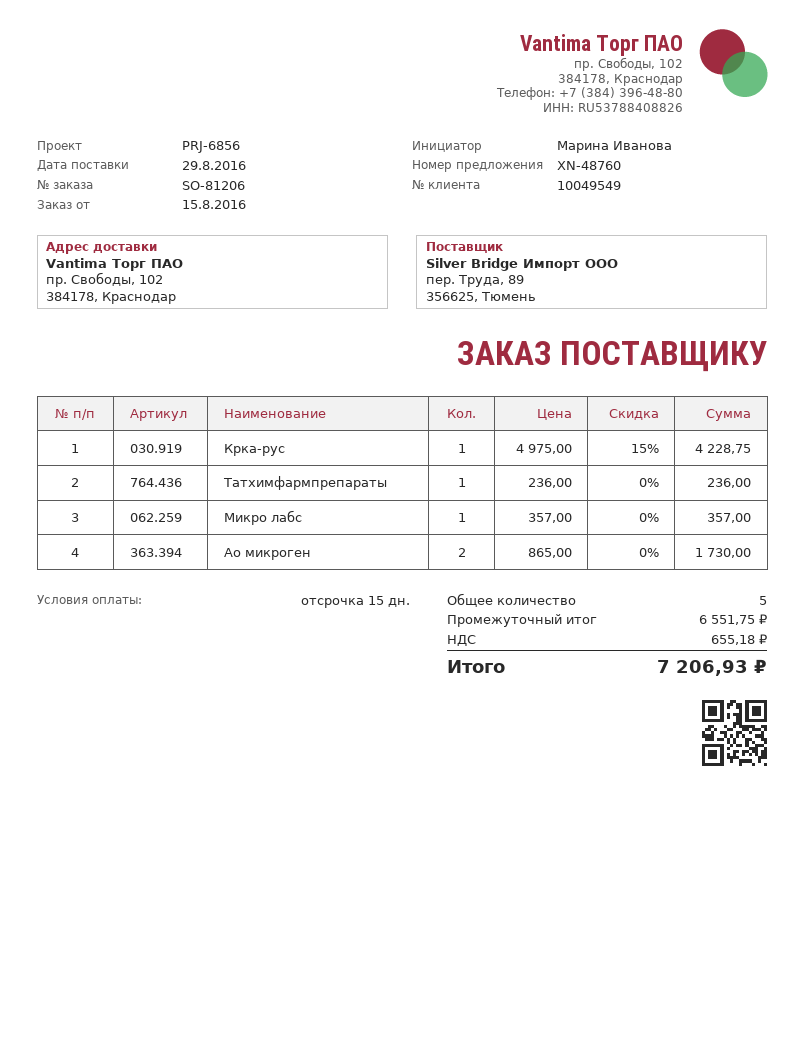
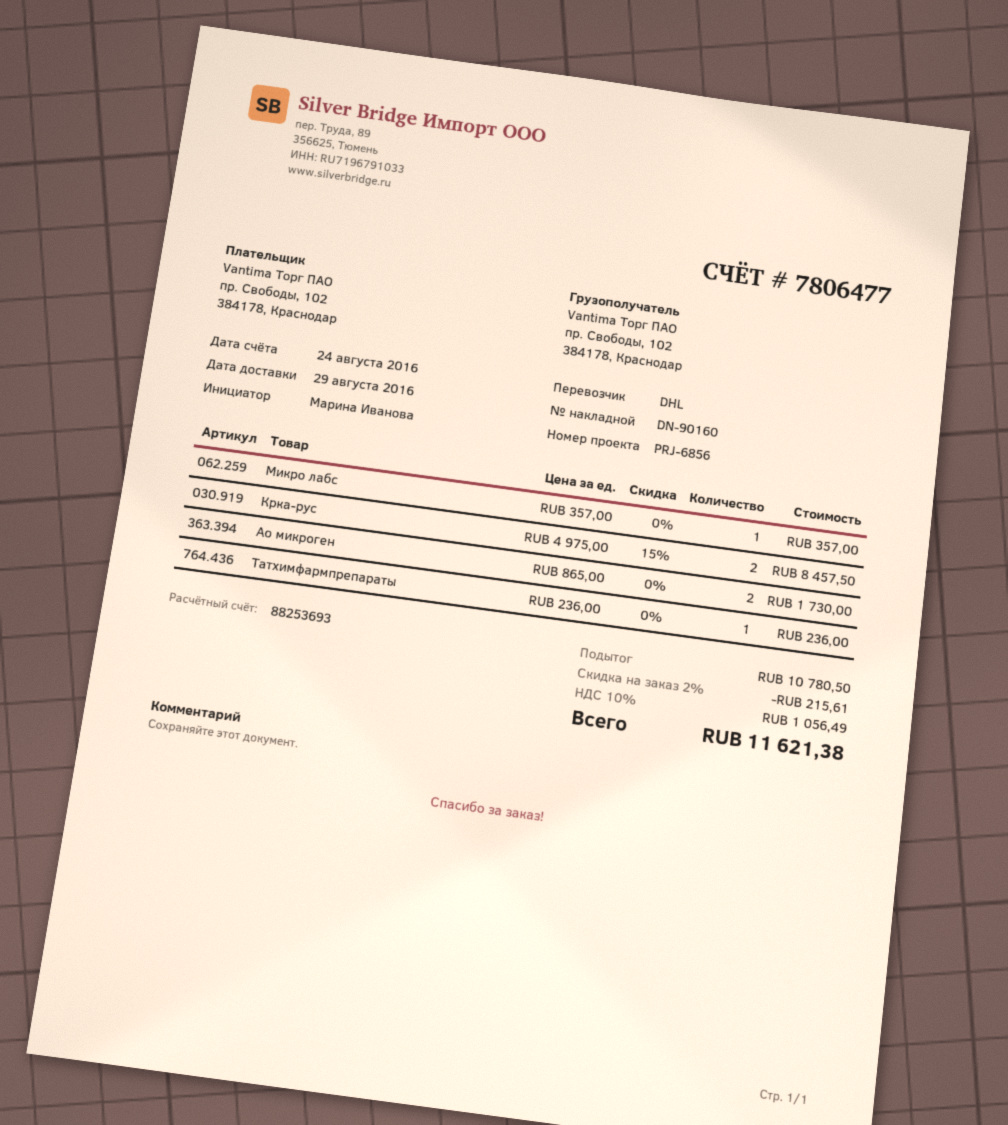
Крка-рус: 1 x 4975.00 - 15% = 4228.75 -> 2 x 4975.00 - 15% = 8457.50
subtotal: 6551.75 -> 10780.50
discount: none -> 2% = 215.61
tax: 655.18 -> 1056.49
total: 7206.93 -> 11621.38

